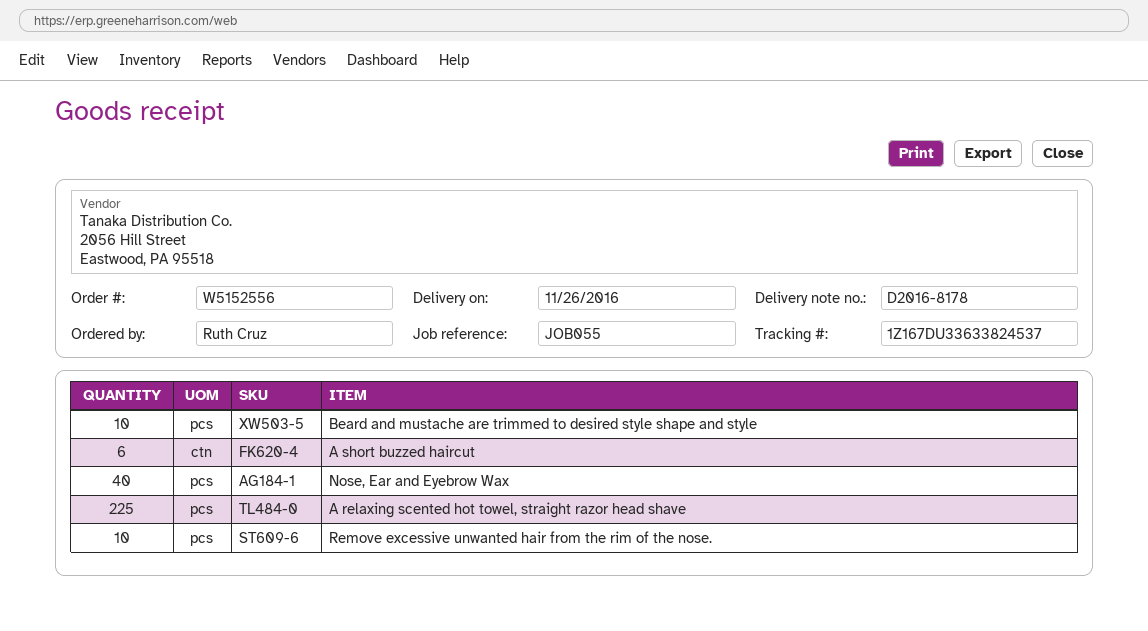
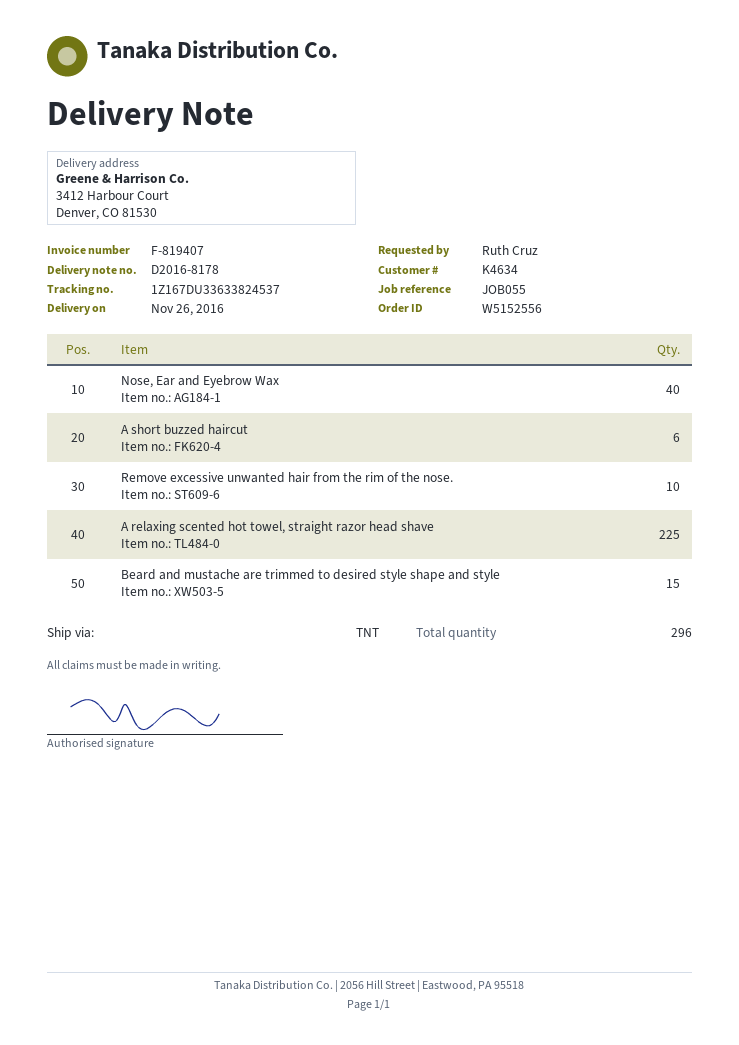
Beard and mustache are trimmed to desired style shape and style: 10 -> 15

